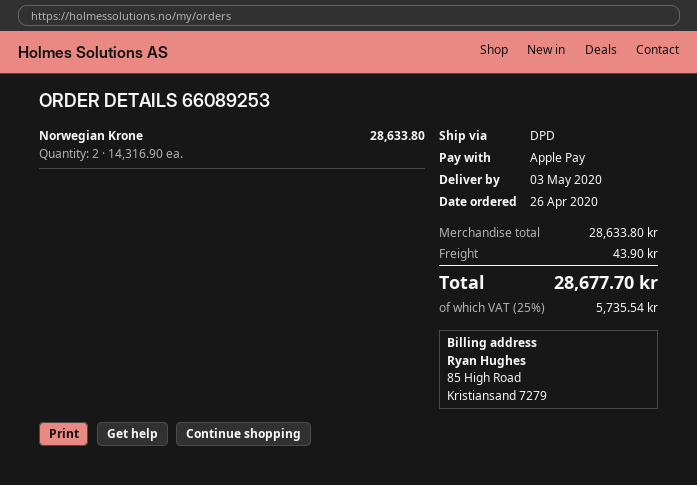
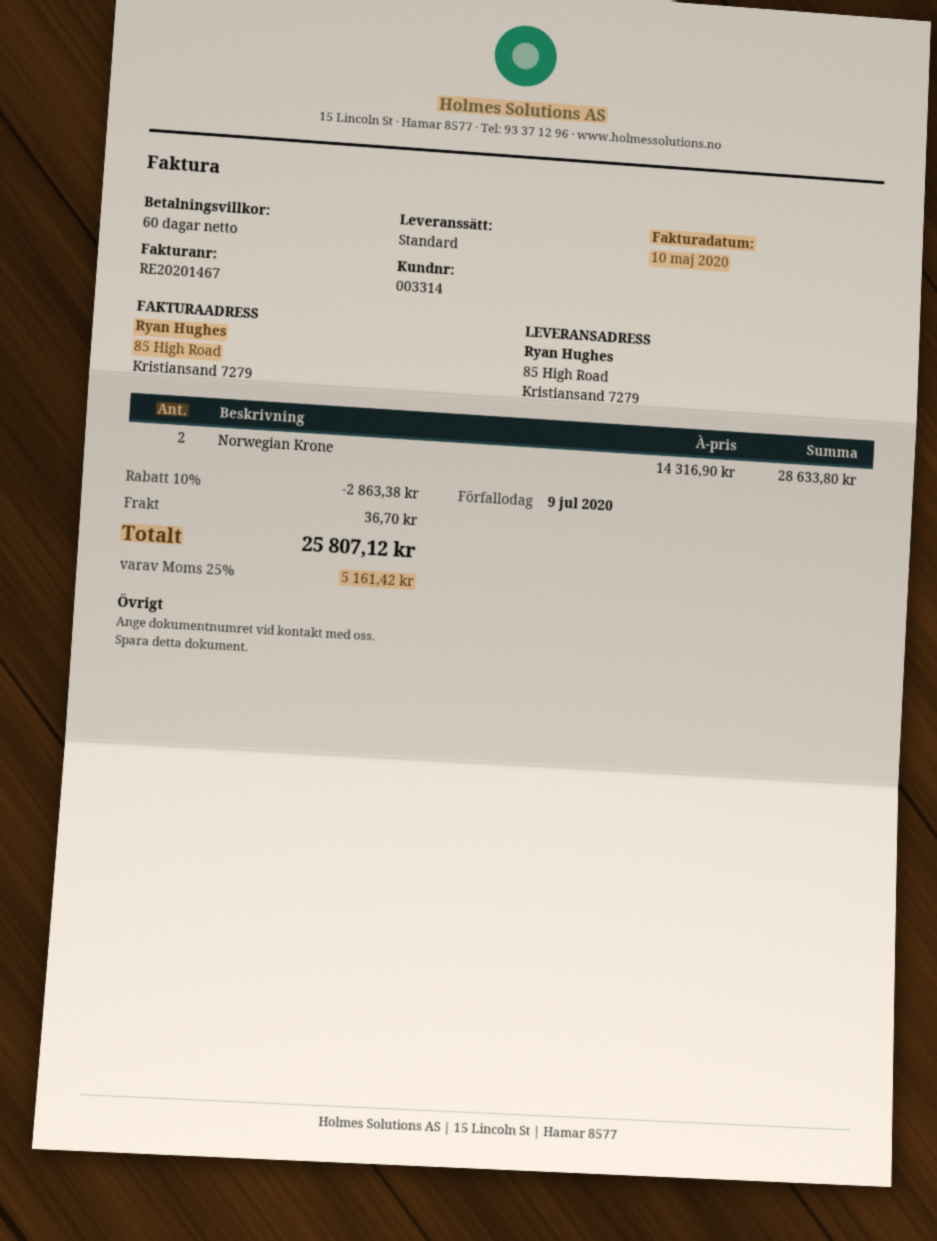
shipping method: DPD -> standard
discount: none -> 10% = 2863.38
shipping: 43.90 -> 36.70
tax: 25% = 5735.54 -> 25% = 5161.42
total: 28677.70 -> 25807.12

